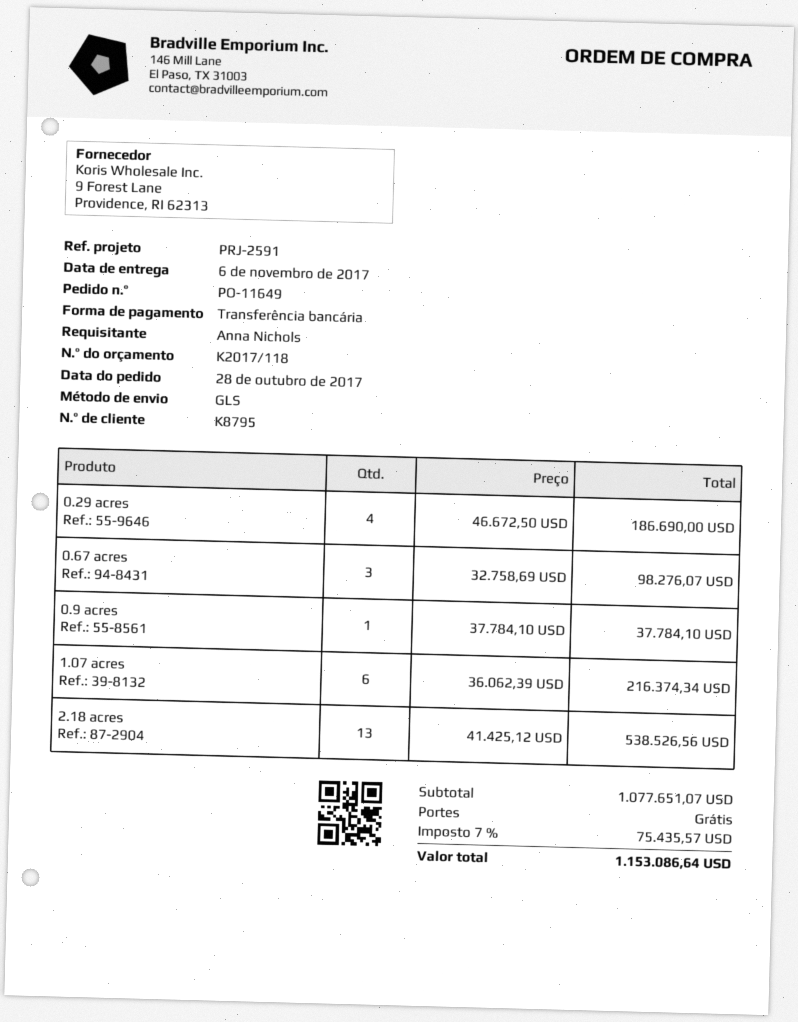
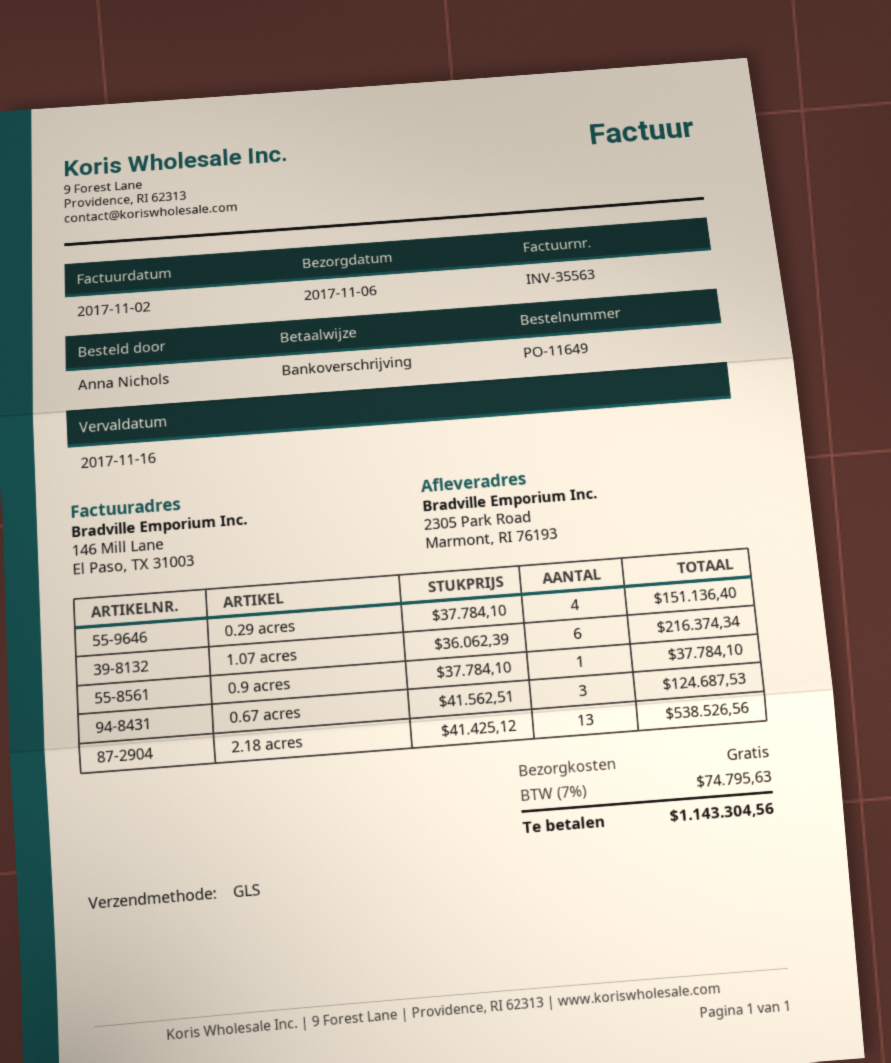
0.29 acres: 4 x 46672.50 = 186690.00 -> 4 x 37784.10 = 151136.40
0.67 acres: 3 x 32758.69 = 98276.07 -> 3 x 41562.51 = 124687.53
tax: 7% = 75435.57 -> 7% = 74795.63
total: 1153086.64 -> 1143304.56

